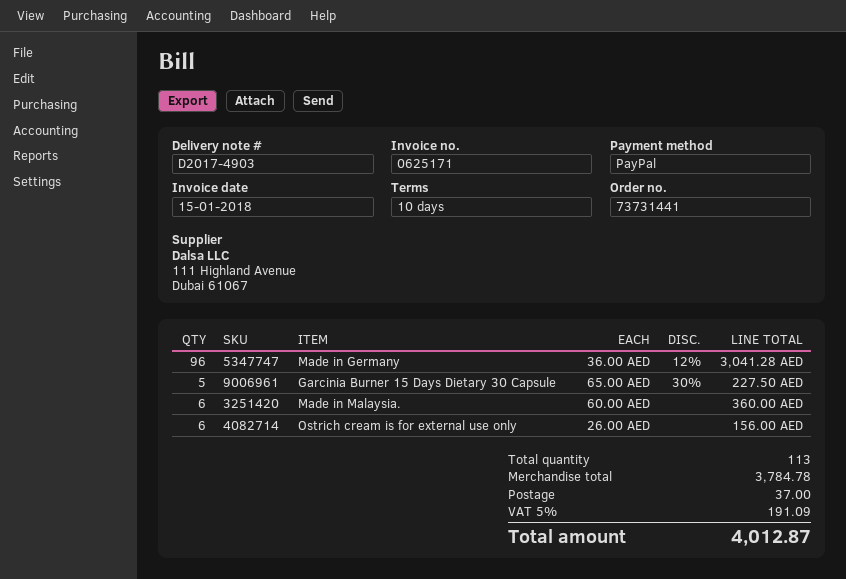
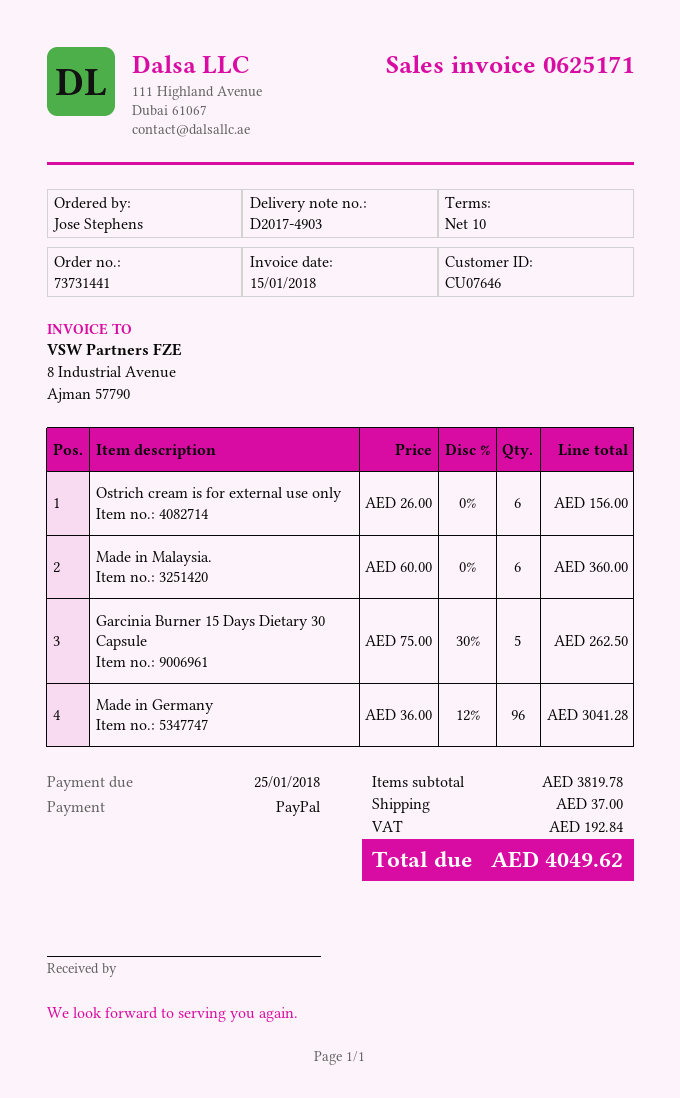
Garcinia Burner 15 Days Dietary 30 Capsule: 5 x 65.00 - 30% = 227.50 -> 5 x 75.00 - 30% = 262.50
subtotal: 3784.78 -> 3819.78
tax: 191.09 -> 192.84
total: 4012.87 -> 4049.62

